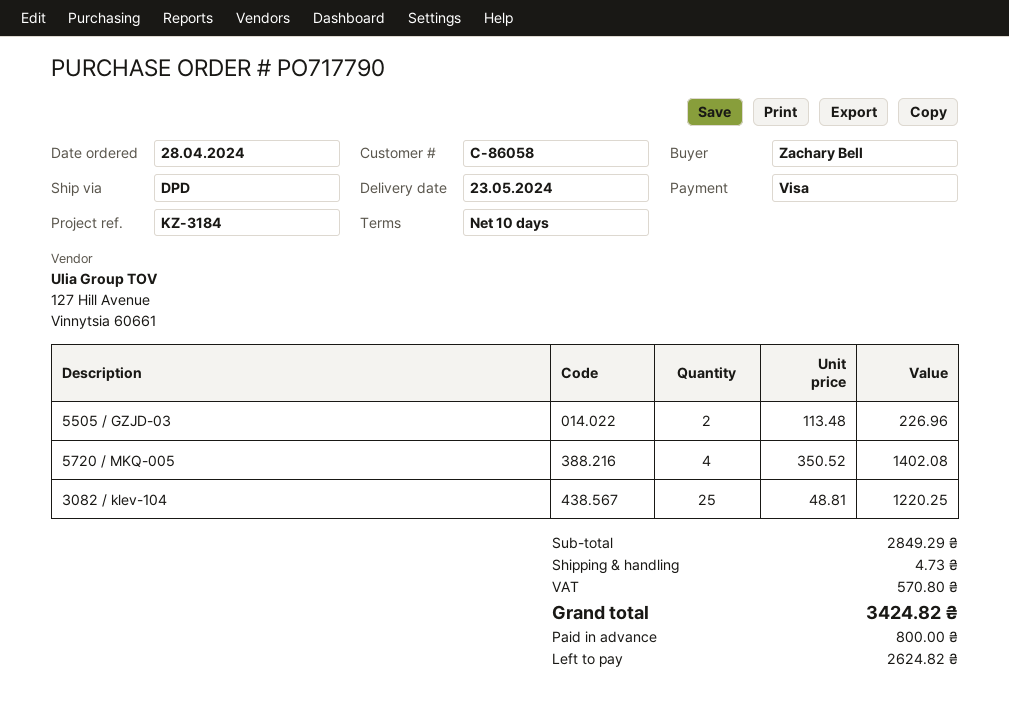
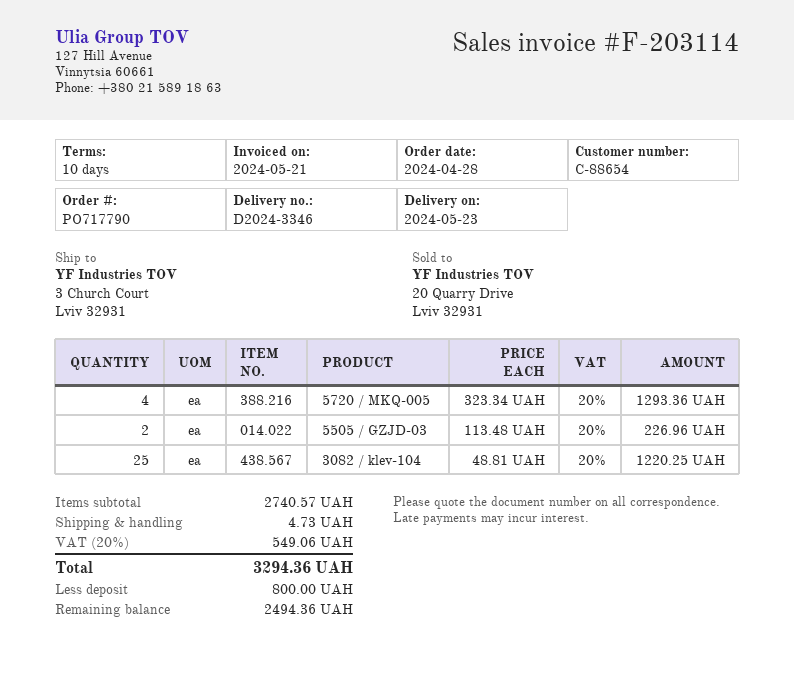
customer number: C-86058 -> C-88654
5720 / MKQ-005: 4 x 350.52 = 1402.08 -> 4 x 323.34 = 1293.36
subtotal: 2849.29 -> 2740.57
tax: 570.80 -> 549.06
total: 3424.82 -> 3294.36
balance: 2624.82 -> 2494.36

